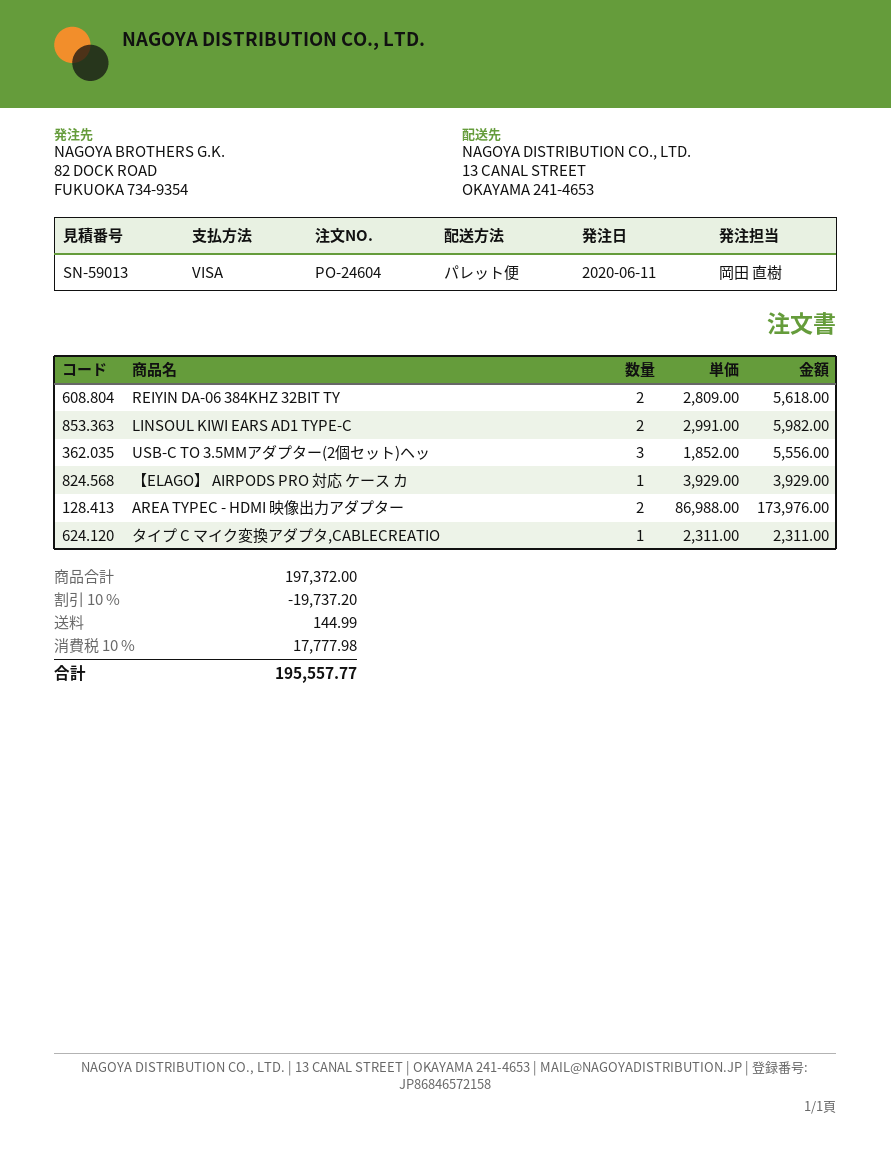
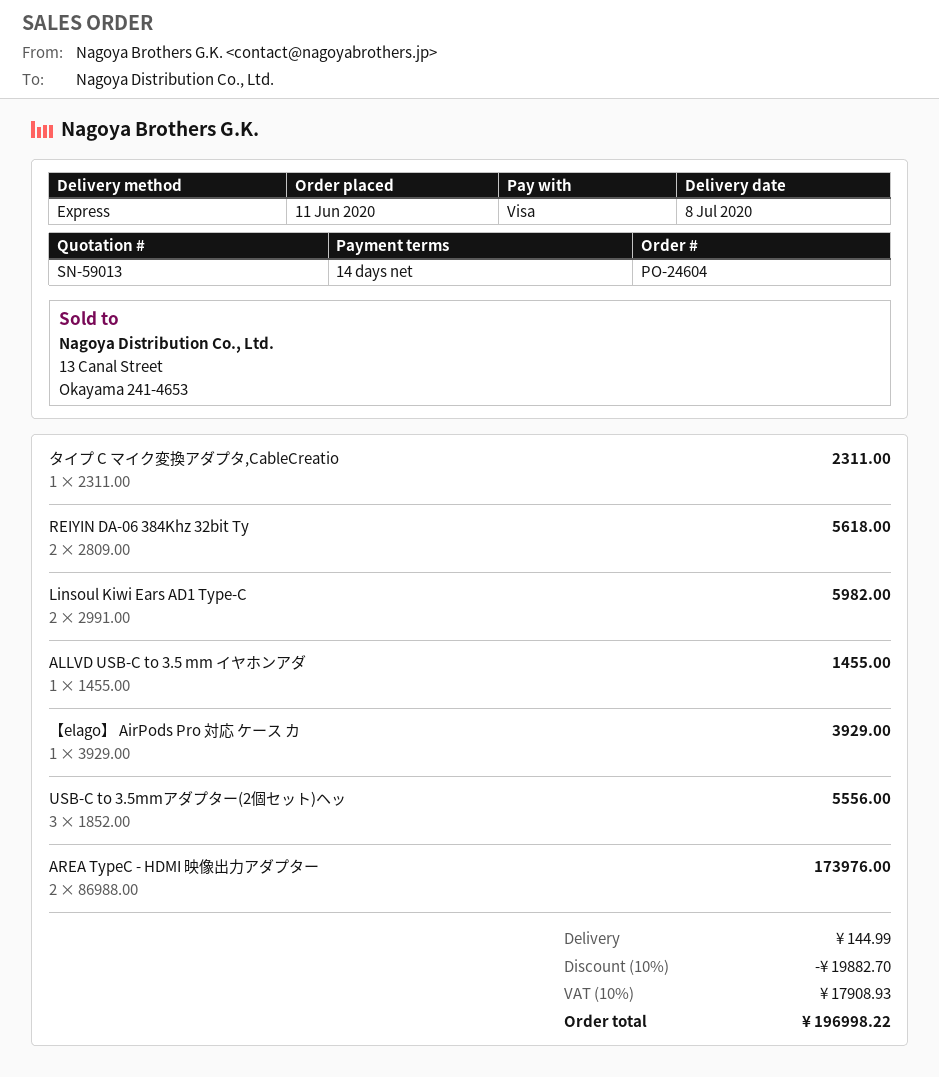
shipping method: pallet freight -> express
ALLVD USB-C to 3.5 mm イヤホンアダ: none -> 1 x 1455.00 = 1455.00
discount: 10% = 19737.20 -> 10% = 19882.70
tax: 10% = 17777.98 -> 10% = 17908.93
total: 195557.77 -> 196998.22

